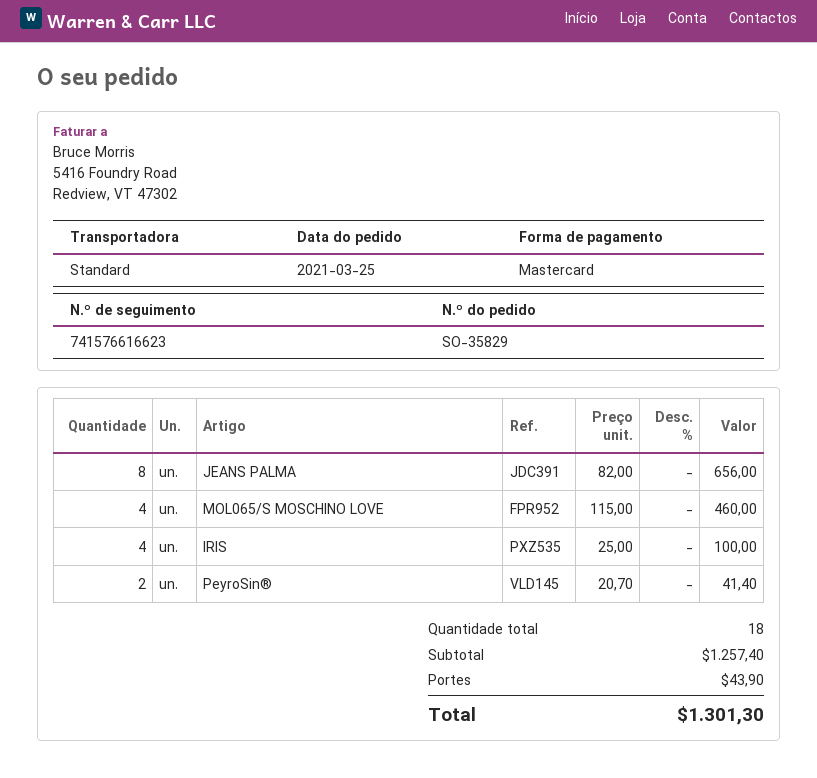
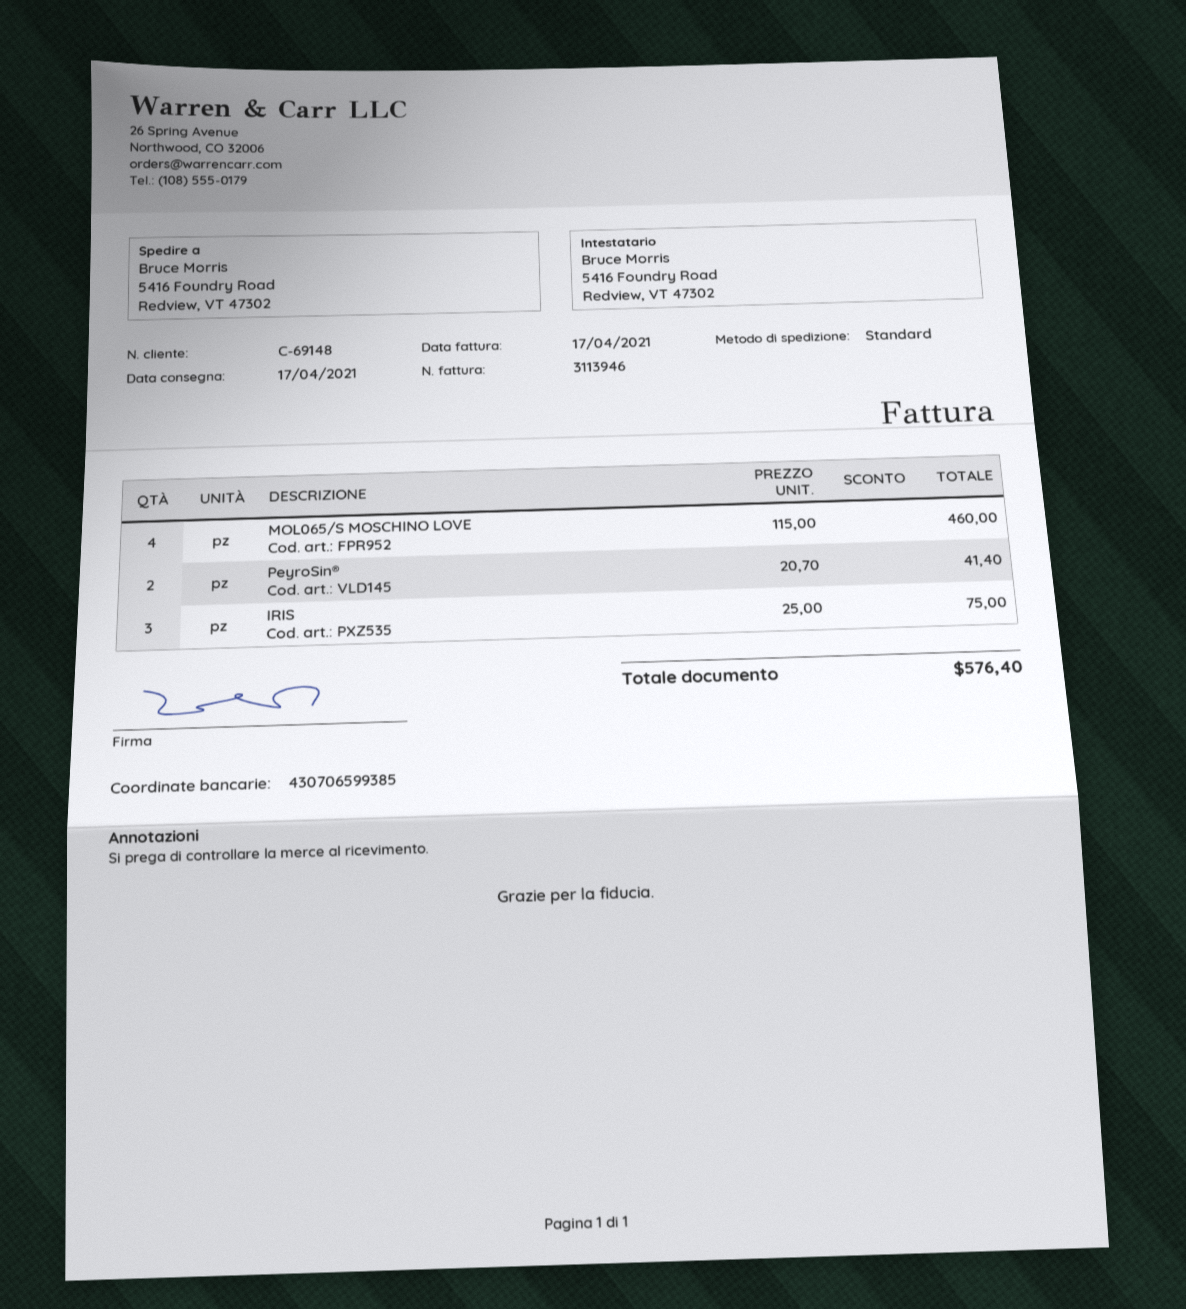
JEANS PALMA: 8 x 82.00 = 656.00 -> none
IRIS: 4 x 25.00 = 100.00 -> 3 x 25.00 = 75.00
shipping: 43.90 -> none
total: 1301.30 -> 576.40

